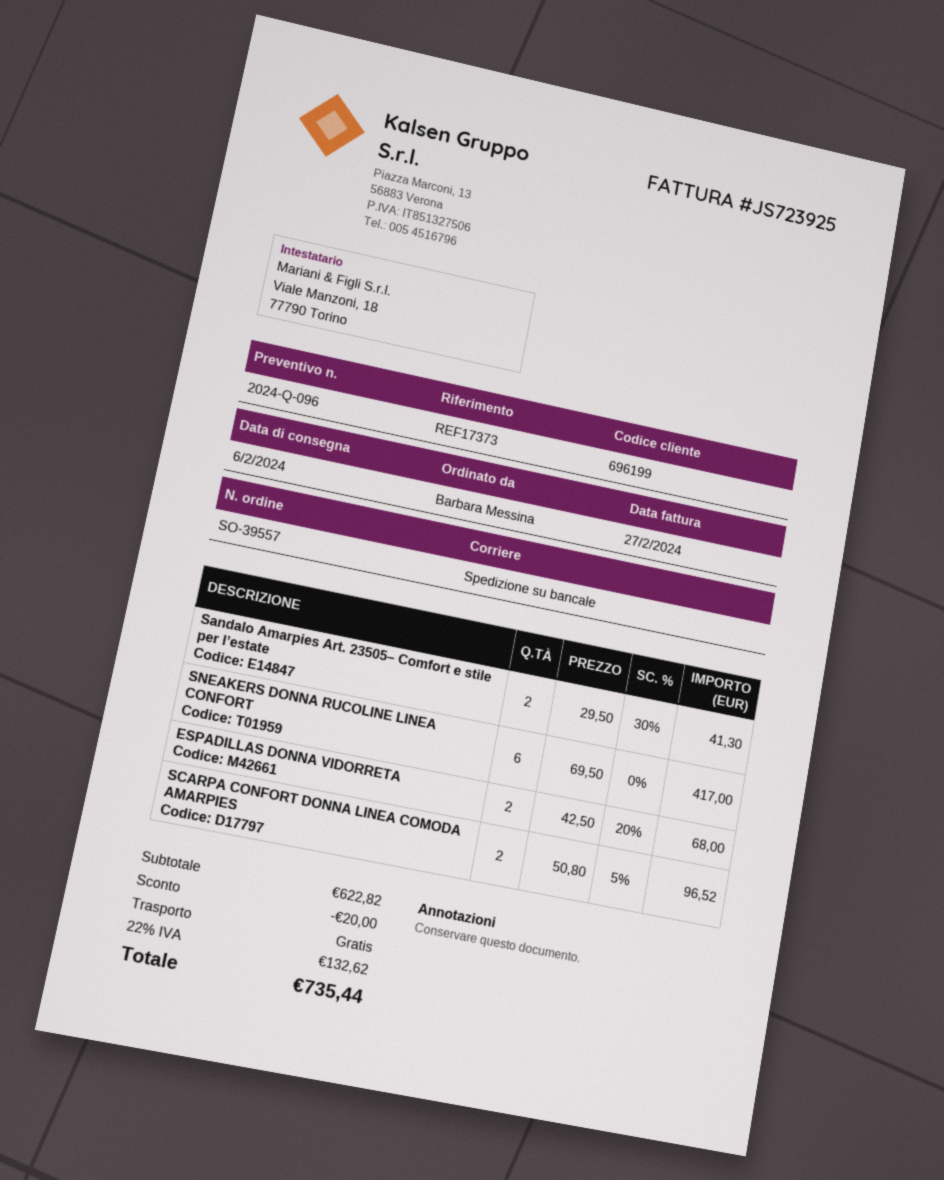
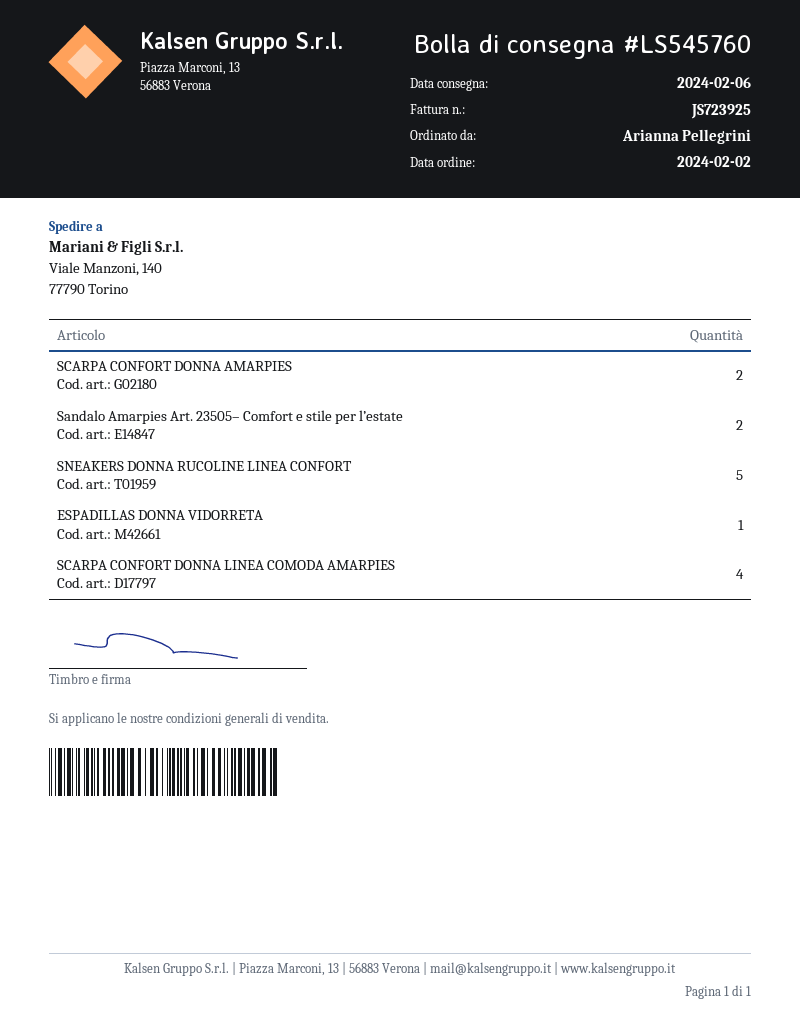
ordered by: Barbara Messina -> Arianna Pellegrini
SNEAKERS DONNA RUCOLINE LINEA CONFORT: 6 -> 5
ESPADILLAS DONNA VIDORRETA: 2 -> 1
SCARPA CONFORT DONNA LINEA COMODA AMARPIES: 2 -> 4
SCARPA CONFORT DONNA AMARPIES: none -> 2

